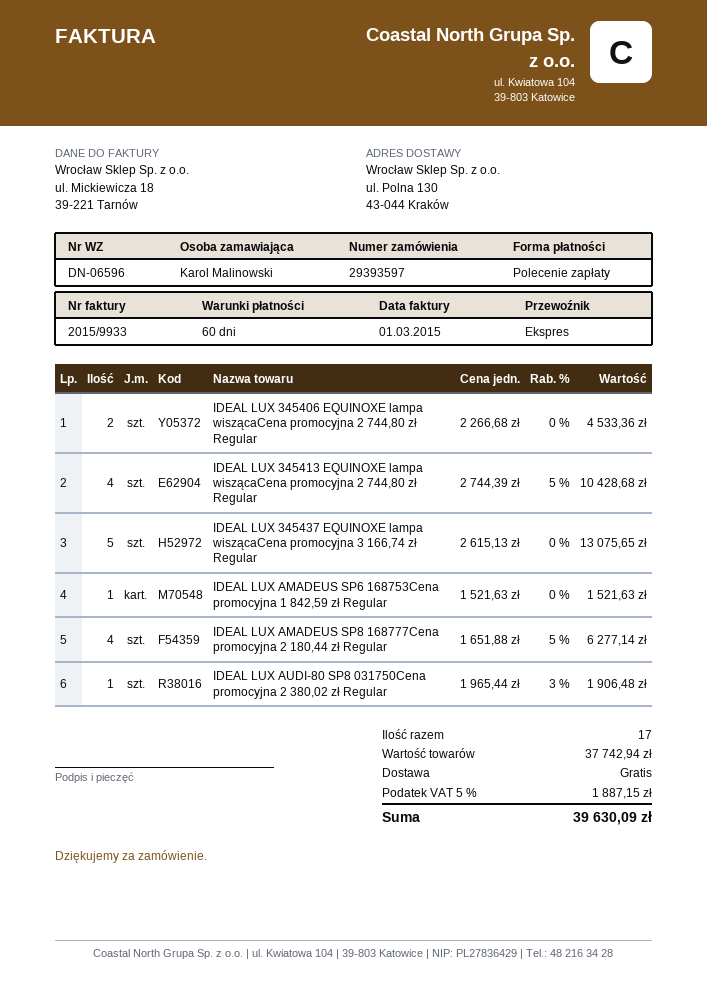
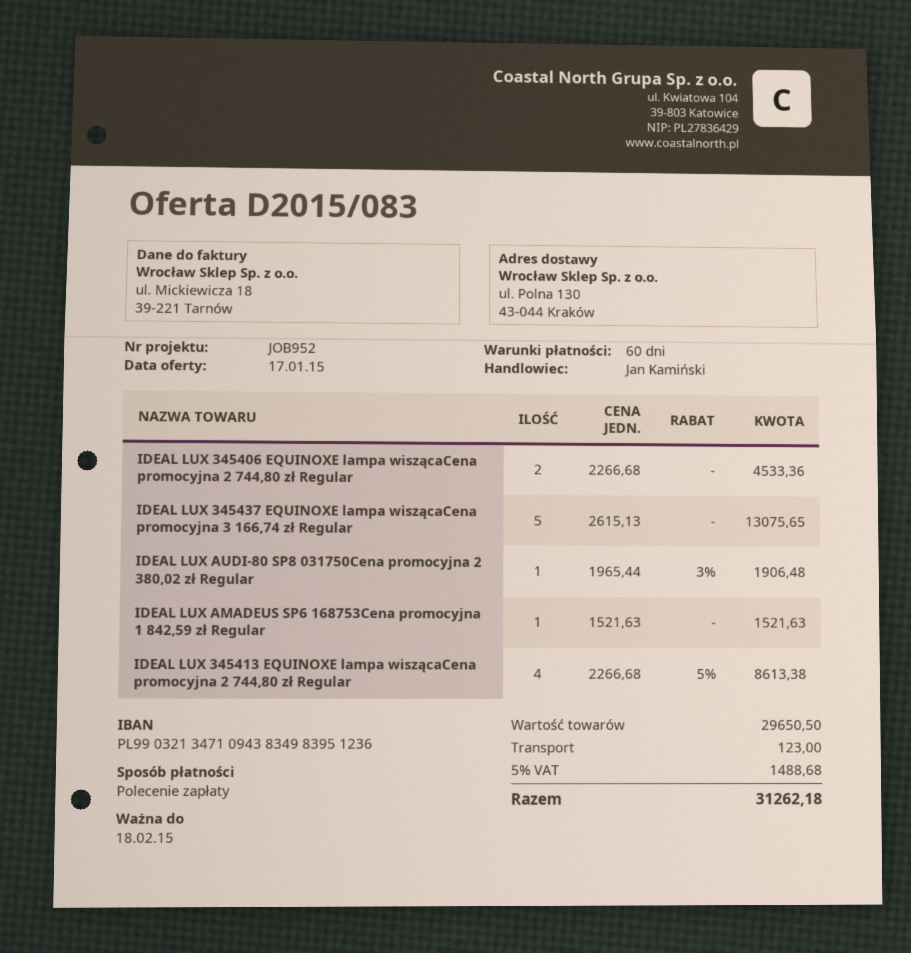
IDEAL LUX 345413 EQUINOXE lampa wiszącaCena promocyjna 2 744,80 zł Regular: 4 x 2744.39 - 5% = 10428.68 -> 4 x 2266.68 - 5% = 8613.38
IDEAL LUX AMADEUS SP8 168777Cena promocyjna 2 180,44 zł Regular: 4 x 1651.88 - 5% = 6277.14 -> none
subtotal: 37742.94 -> 29650.50
shipping: 0.00 -> 123.00
tax: 5% = 1887.15 -> 5% = 1488.68
total: 39630.09 -> 31262.18

